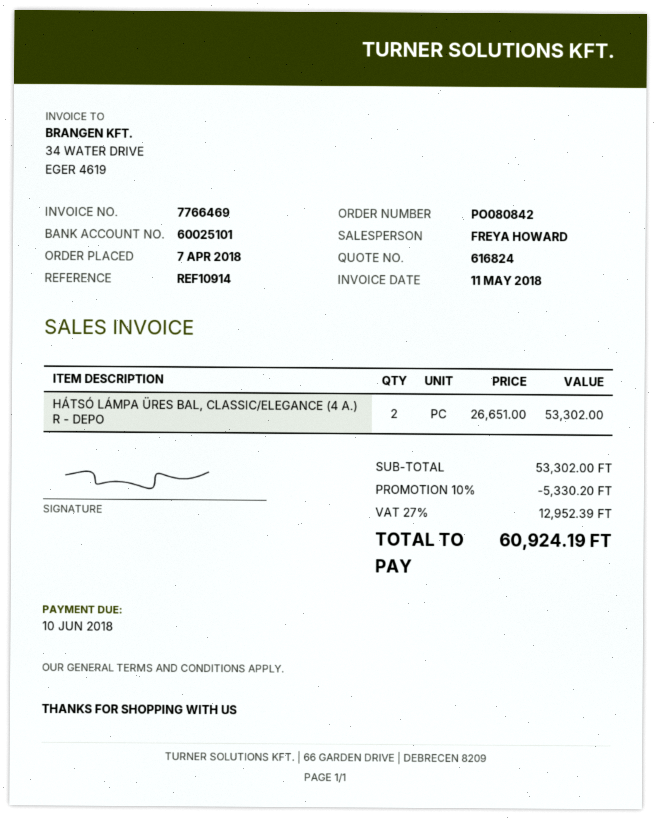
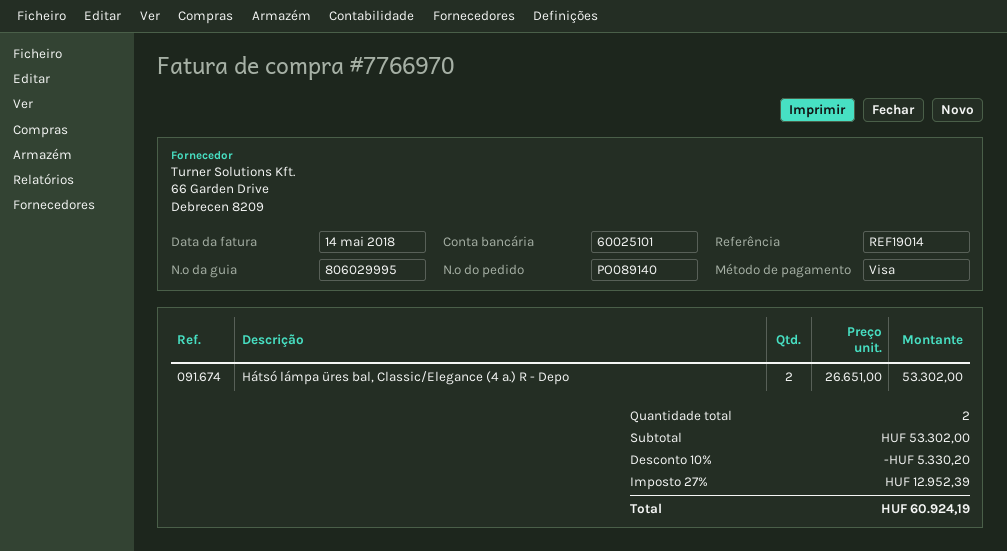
order number: PO080842 -> PO089140
invoice number: 7766469 -> 7766970
invoice date: 2018-05-11 -> 2018-05-14
reference: REF10914 -> REF19014

